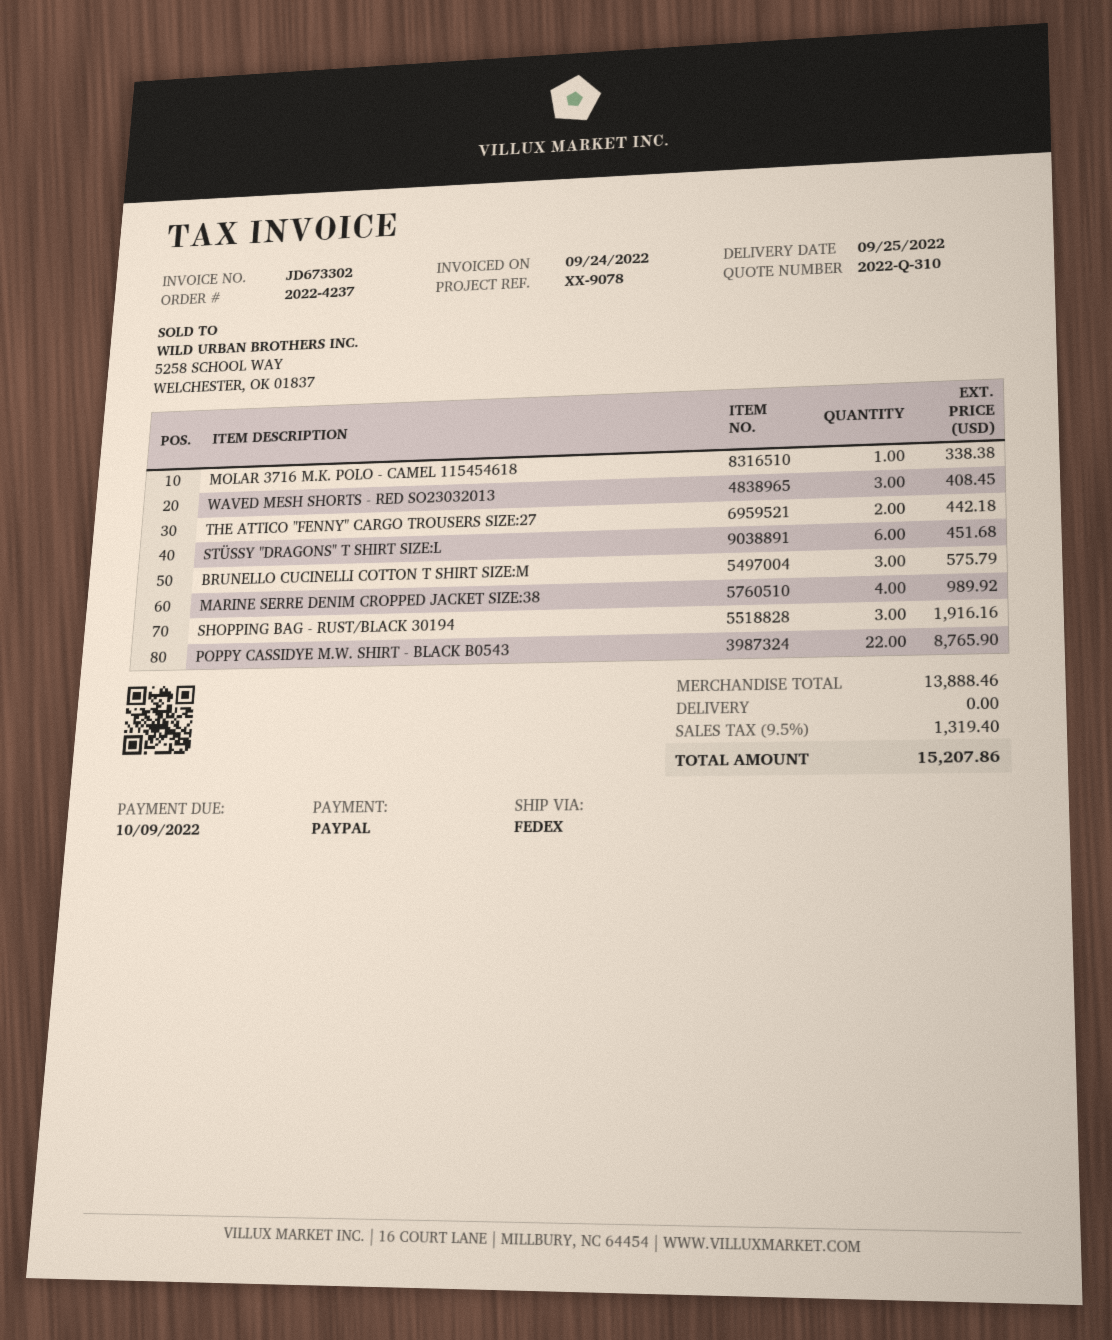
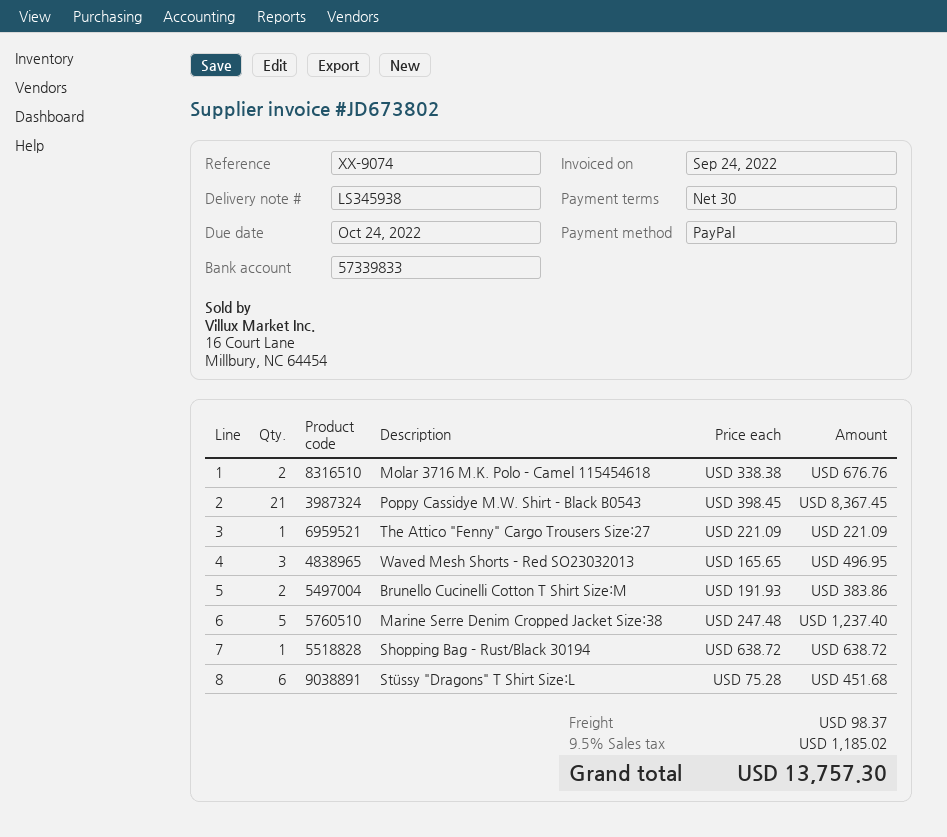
invoice number: JD673302 -> JD673802
due date: 2022-10-09 -> 2022-10-24
reference: XX-9078 -> XX-9074
MOLAR 3716 M.K. POLO - CAMEL 115454618: 1 for 338.38 -> 2 for 676.76
WAVED MESH SHORTS - RED SO23032013: 3 for 408.45 -> 3 for 496.95
THE ATTICO "FENNY" CARGO TROUSERS SIZE:27: 2 for 442.18 -> 1 for 221.09
BRUNELLO CUCINELLI COTTON T SHIRT SIZE:M: 3 for 575.79 -> 2 for 383.86
MARINE SERRE DENIM CROPPED JACKET SIZE:38: 4 for 989.92 -> 5 for 1237.40
SHOPPING BAG - RUST/BLACK 30194: 3 for 1916.16 -> 1 for 638.72
POPPY CASSIDYE M.W. SHIRT - BLACK B0543: 22 for 8765.90 -> 21 for 8367.45
shipping: 0.00 -> 98.37
tax: 9.5% = 1319.40 -> 9.5% = 1185.02
total: 15207.86 -> 13757.30

